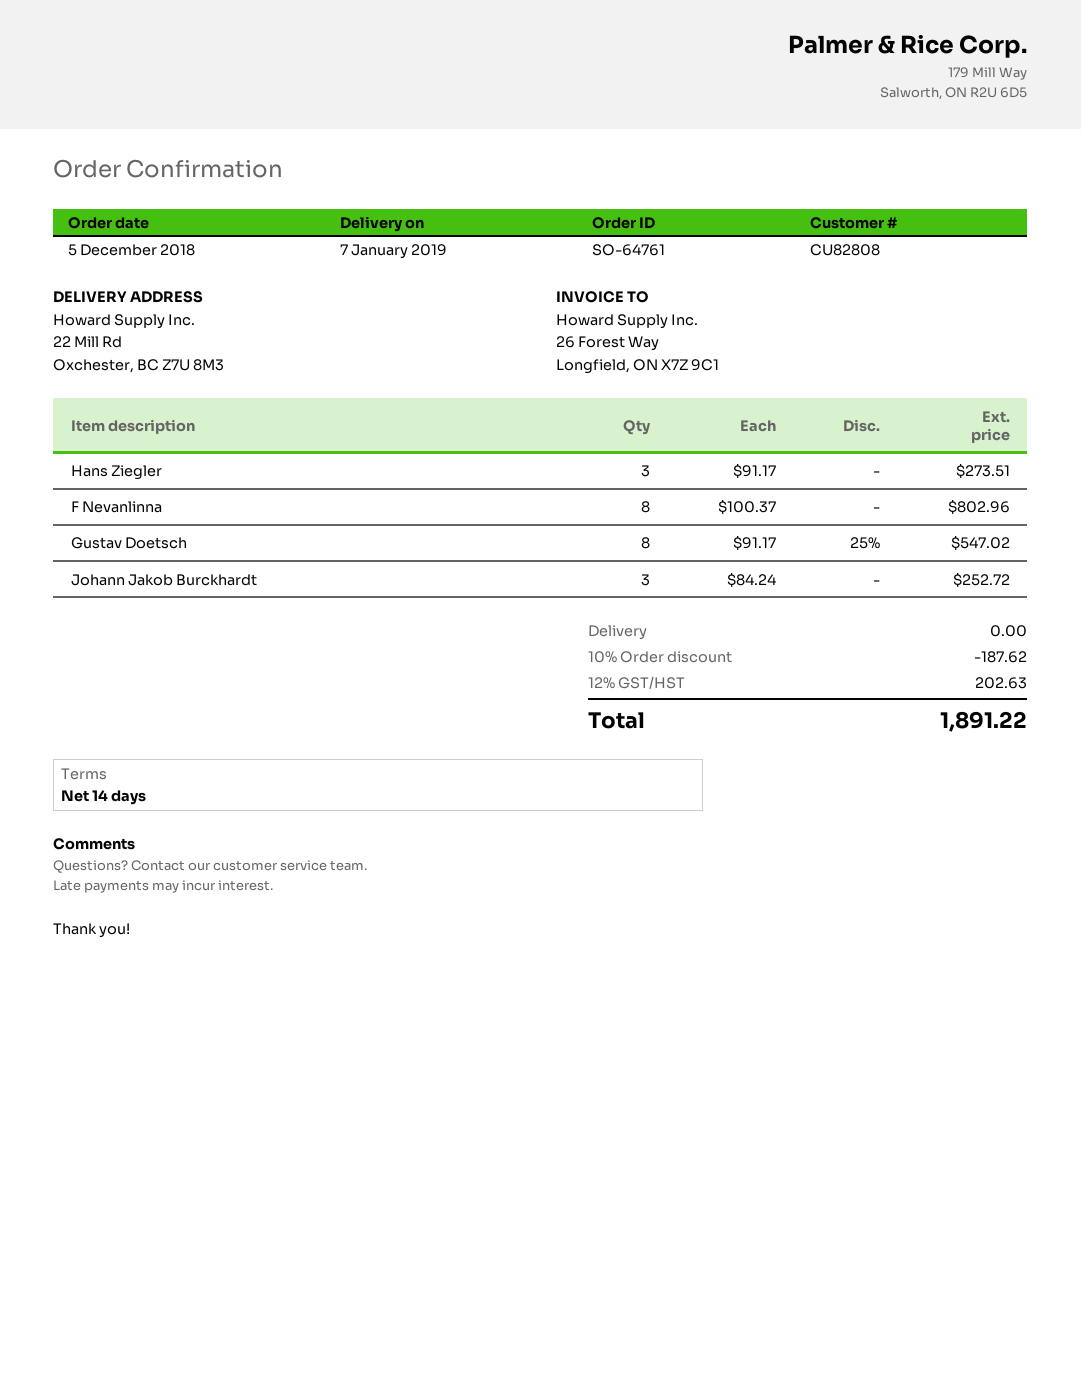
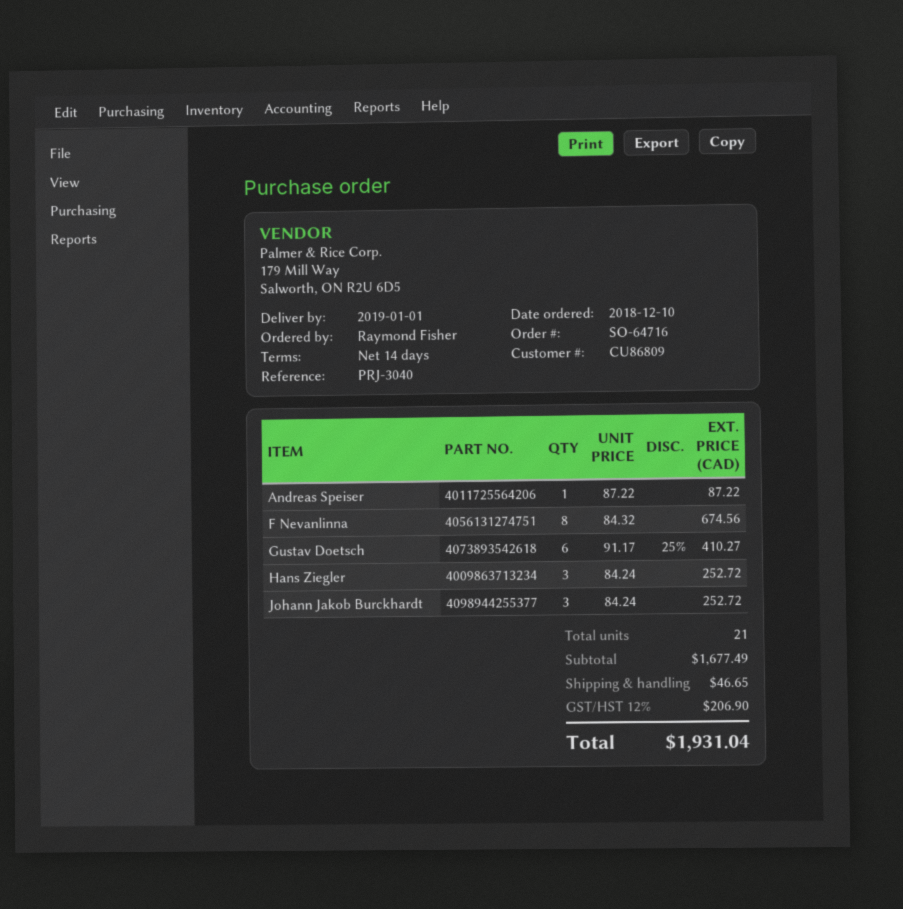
order number: SO-64761 -> SO-64716
order date: 2018-12-05 -> 2018-12-10
delivery date: 2019-01-07 -> 2019-01-01
customer number: CU82808 -> CU86809
Hans Ziegler: 3 x 91.17 = 273.51 -> 3 x 84.24 = 252.72
F Nevanlinna: 8 x 100.37 = 802.96 -> 8 x 84.32 = 674.56
Gustav Doetsch: 8 x 91.17 - 25% = 547.02 -> 6 x 91.17 - 25% = 410.27
Andreas Speiser: none -> 1 x 87.22 = 87.22
discount: 10% = 187.62 -> none
shipping: 0.00 -> 46.65
tax: 12% = 202.63 -> 12% = 206.90
total: 1891.22 -> 1931.04

